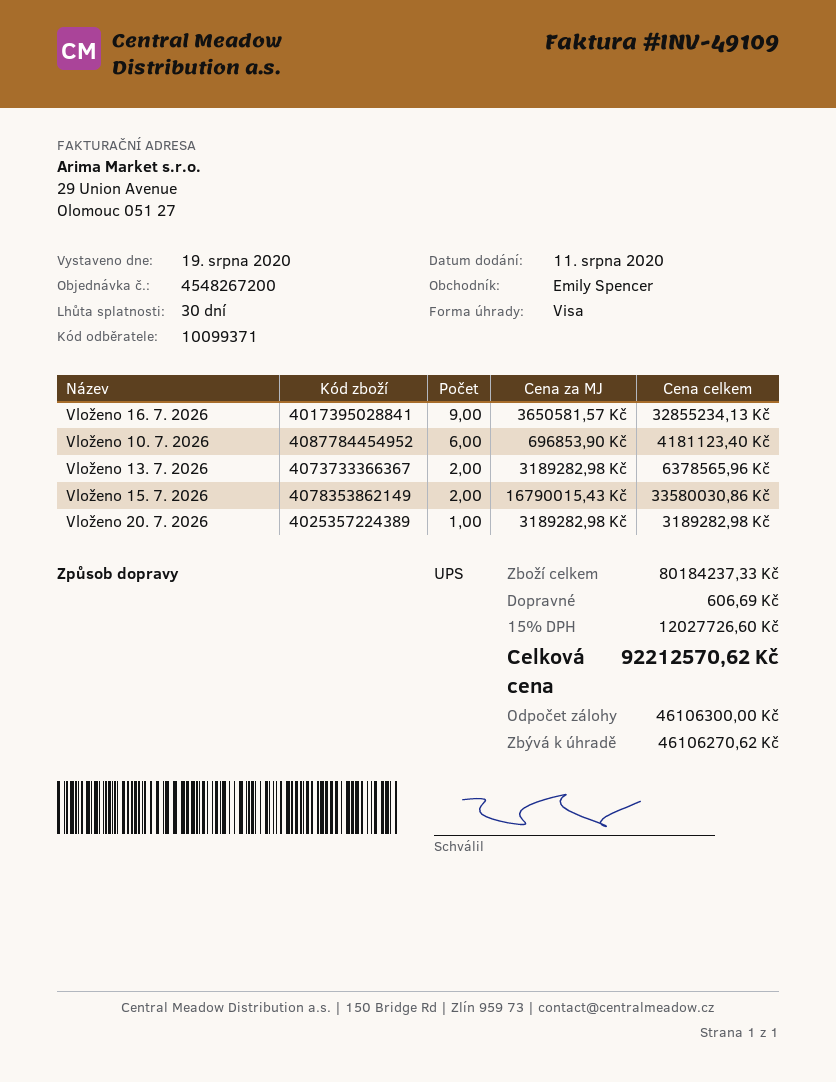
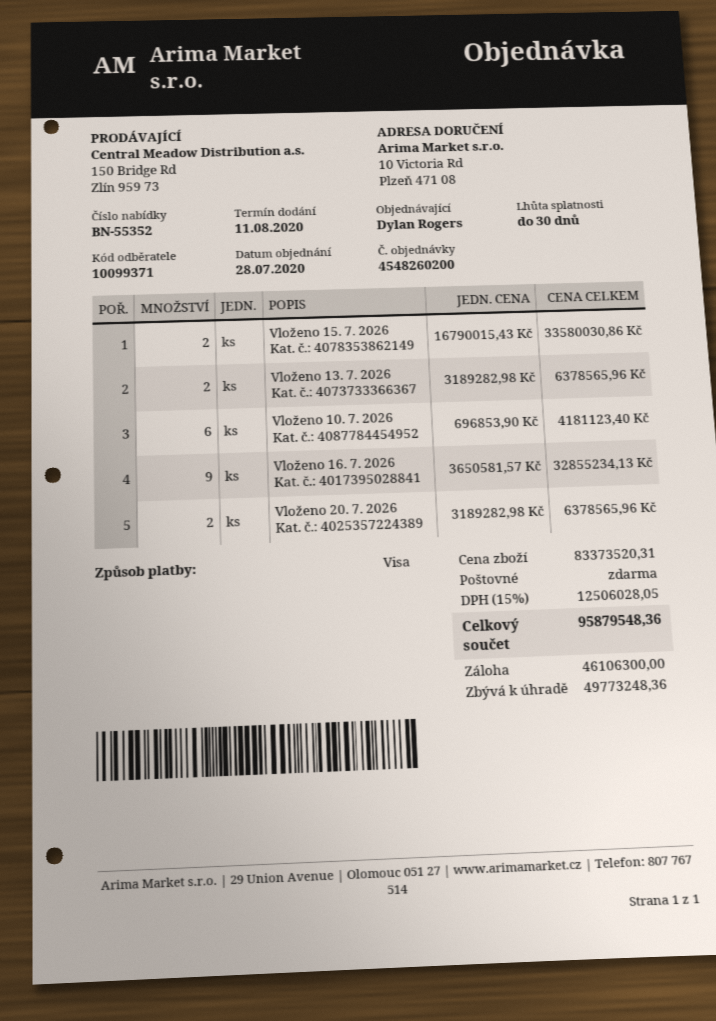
order number: 4548267200 -> 4548260200
Vloženo 20. 7. 2026: 1 x 3189282.98 = 3189282.98 -> 2 x 3189282.98 = 6378565.96
subtotal: 80184237.33 -> 83373520.31
shipping: 606.69 -> 0.00
tax: 15% = 12027726.60 -> 15% = 12506028.05
total: 92212570.62 -> 95879548.36
balance: 46106270.62 -> 49773248.36

